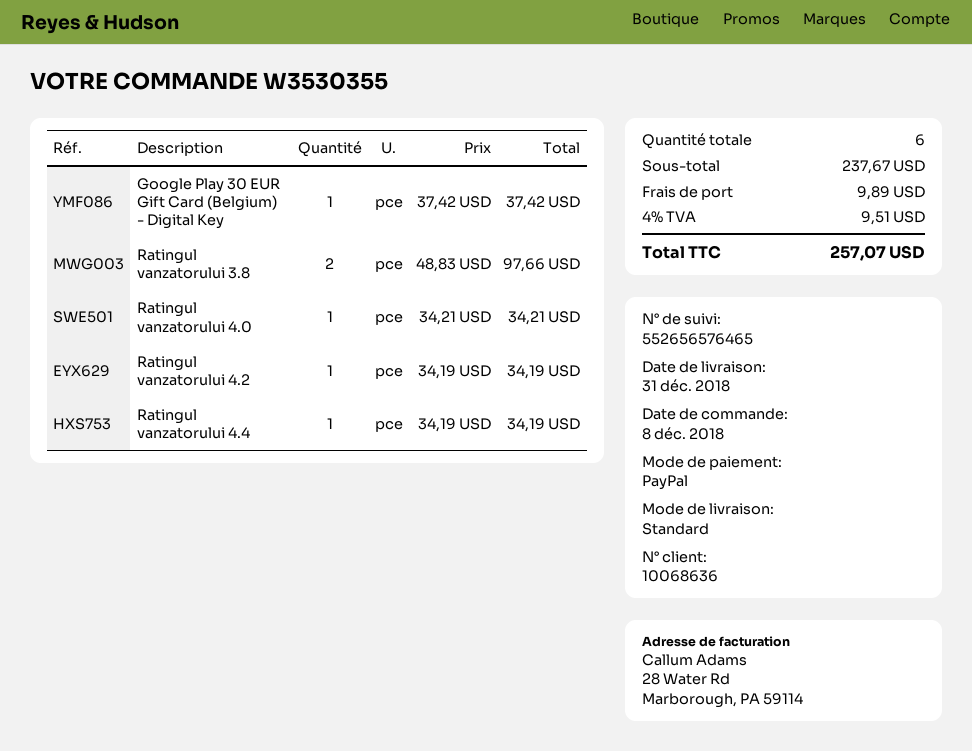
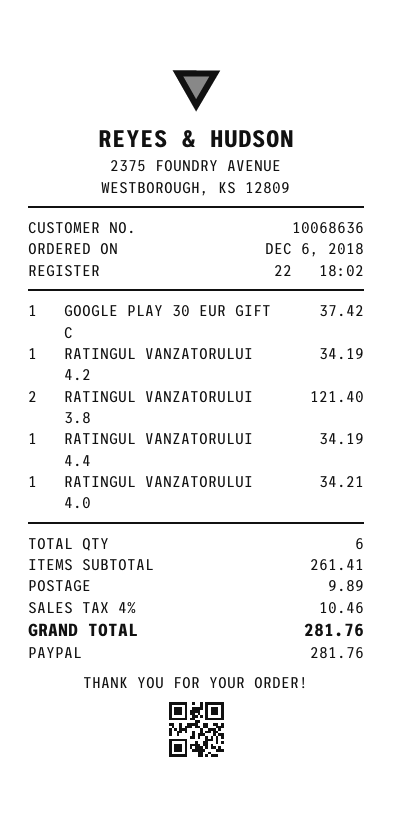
order date: 2018-12-08 -> 2018-12-06
Ratingul vanzatorului 3.8: 2 for 97.66 -> 2 for 121.40
subtotal: 237.67 -> 261.41
tax: 4% = 9.51 -> 4% = 10.46
total: 257.07 -> 281.76

